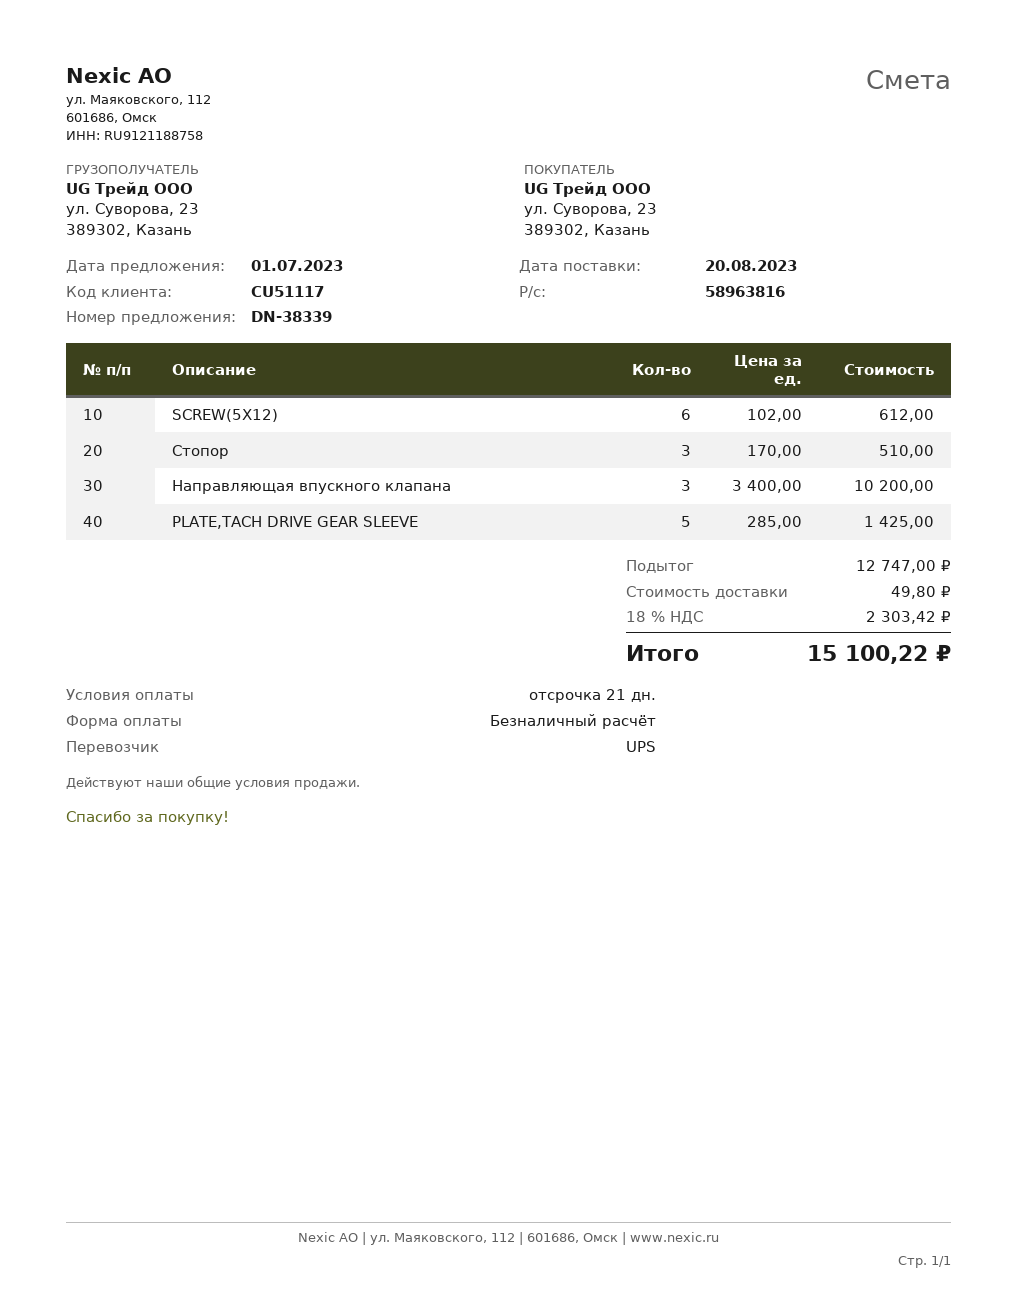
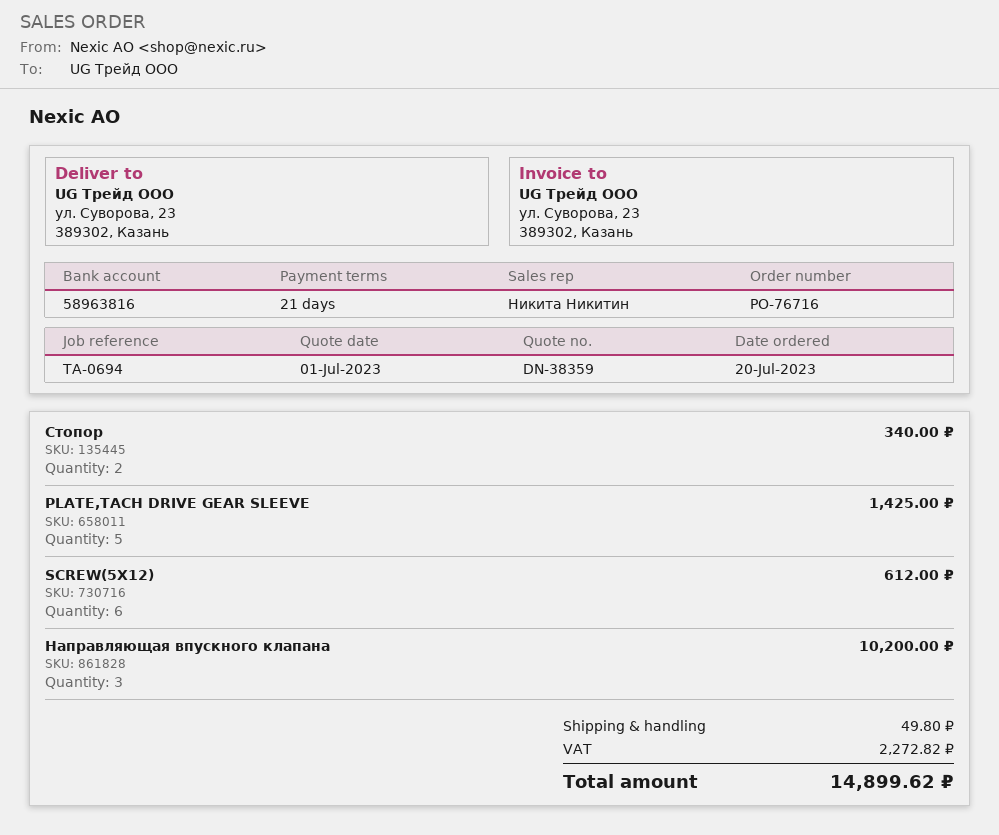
quote number: DN-38339 -> DN-38359
Стопор: 3 for 510.00 -> 2 for 340.00
tax: 2303.42 -> 2272.82
total: 15100.22 -> 14899.62

